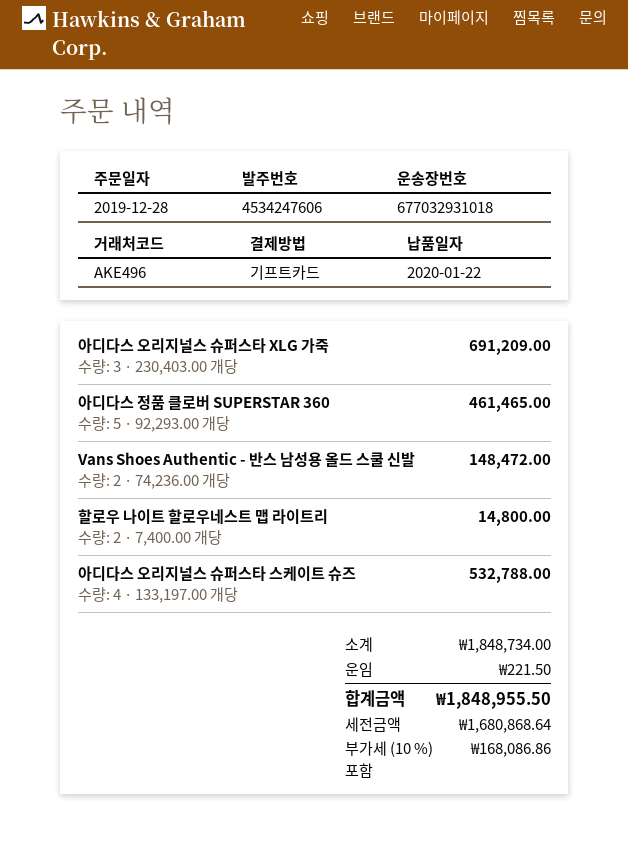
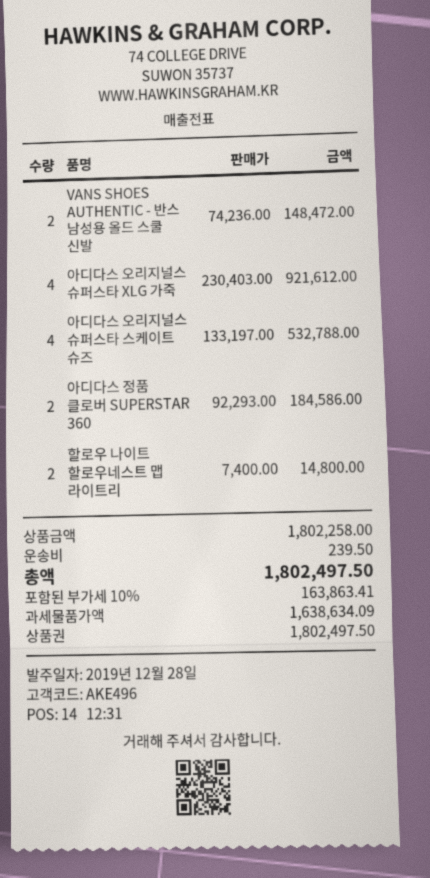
아디다스 오리지널스 슈퍼스타 XLG 가죽: 3 x 230403.00 = 691209.00 -> 4 x 230403.00 = 921612.00
아디다스 정품 클로버 SUPERSTAR 360: 5 x 92293.00 = 461465.00 -> 2 x 92293.00 = 184586.00
subtotal: 1848734.00 -> 1802258.00
shipping: 221.50 -> 239.50
net: 1680868.64 -> 1638634.09
tax: 10% = 168086.86 -> 10% = 163863.41
total: 1848955.50 -> 1802497.50

